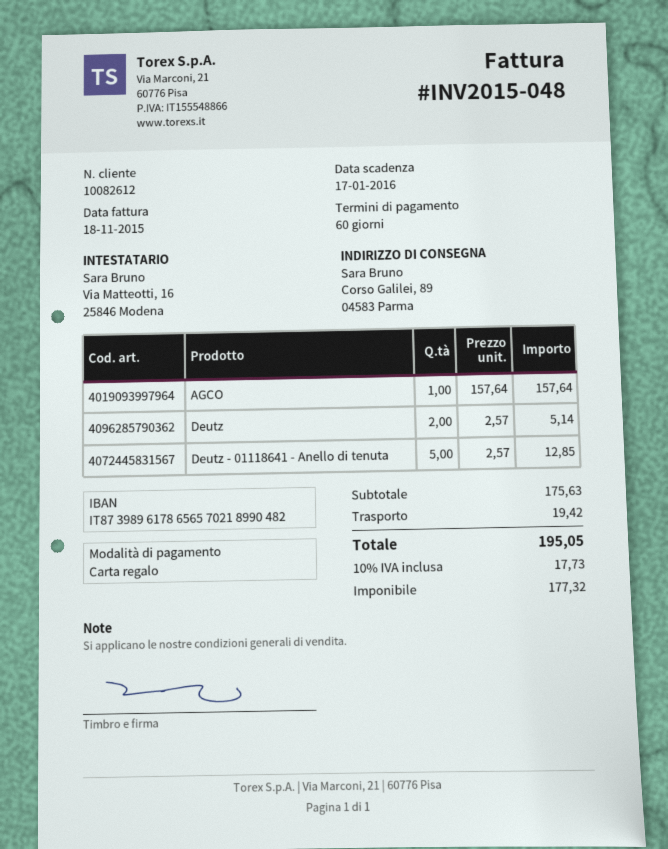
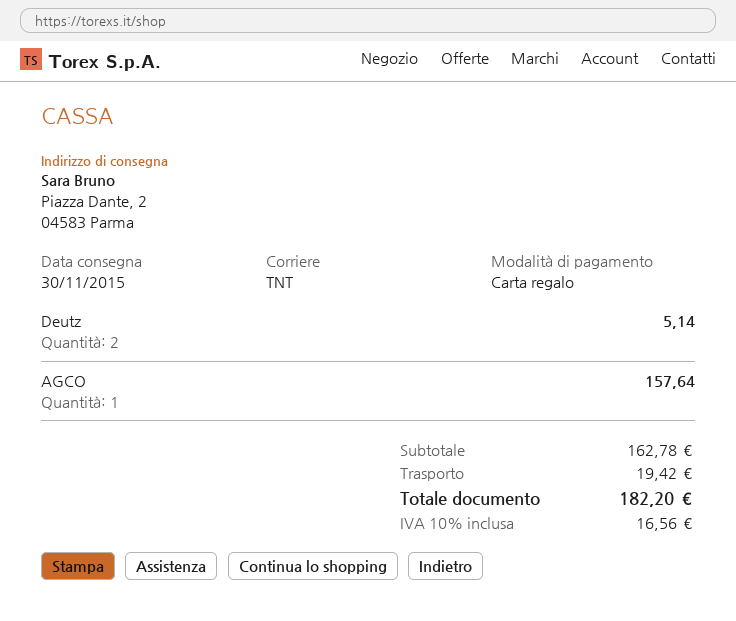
ship to: Corso Galilei, 89, 04583 Parma -> Piazza Dante, 2, 04583 Parma
Deutz - 01118641 - Anello di tenuta: 5 for 12.85 -> none
subtotal: 175.63 -> 162.78
tax: 10% = 17.73 -> 10% = 16.56
total: 195.05 -> 182.20

